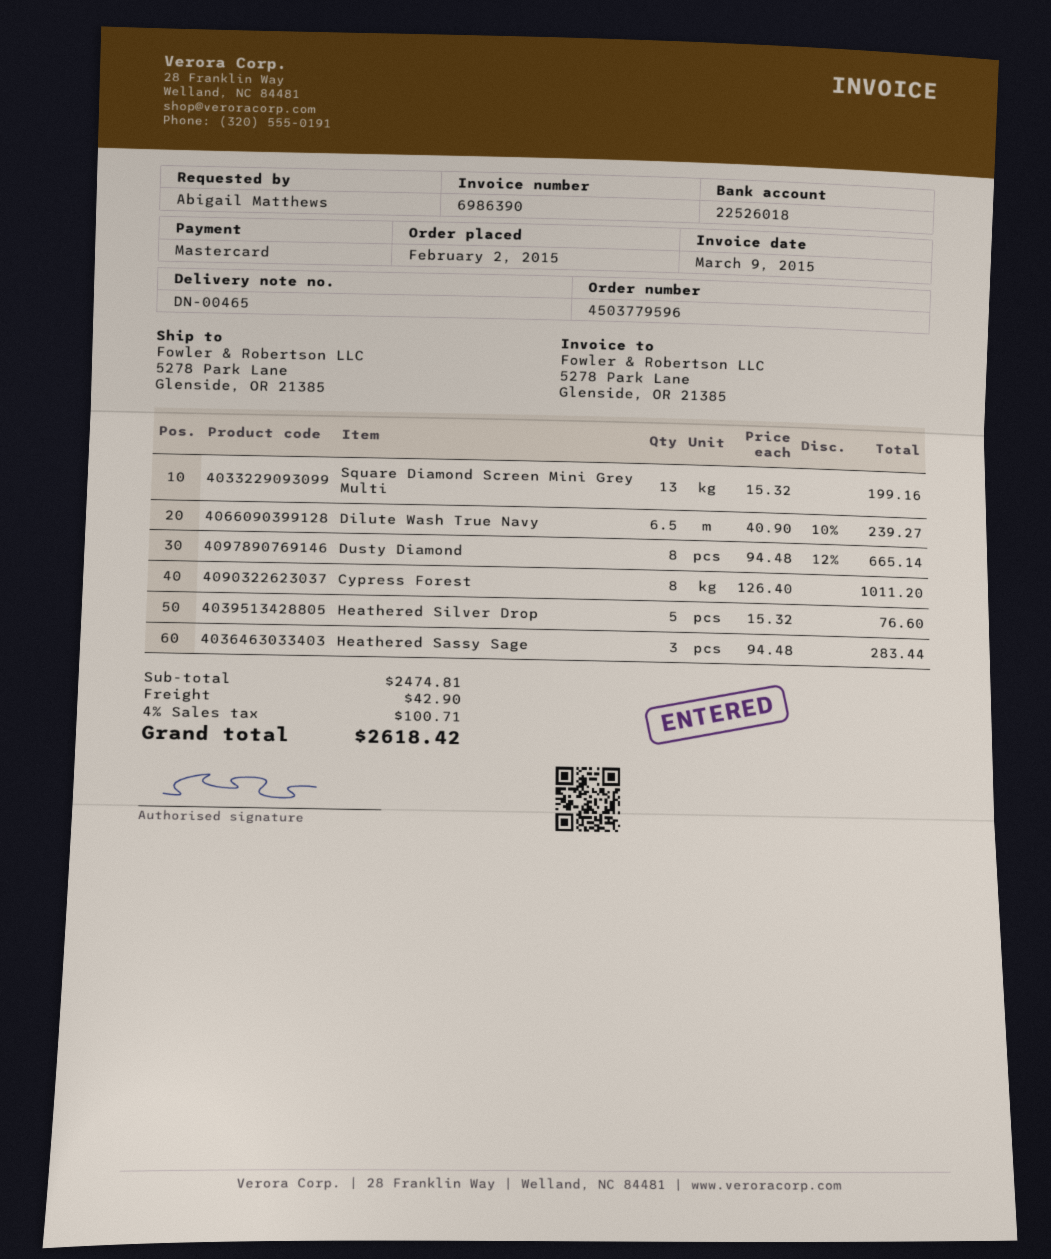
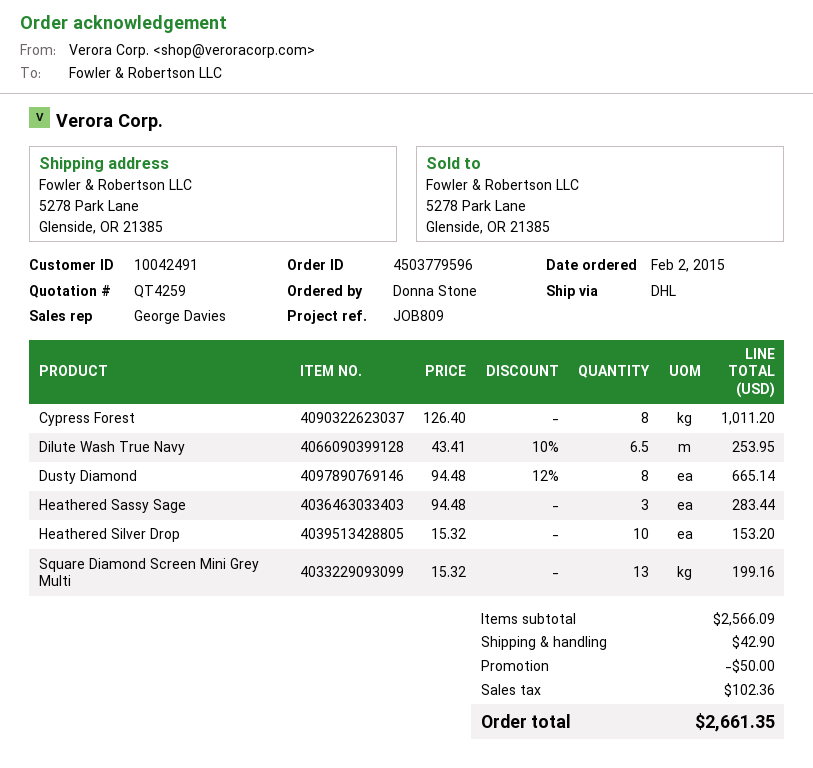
ordered by: Abigail Matthews -> Donna Stone
Dilute Wash True Navy: 6.5 x 40.90 - 10% = 239.27 -> 6.5 x 43.41 - 10% = 253.95
Heathered Silver Drop: 5 x 15.32 = 76.60 -> 10 x 15.32 = 153.20
subtotal: 2474.81 -> 2566.09
discount: none -> 50.00
tax: 100.71 -> 102.36
total: 2618.42 -> 2661.35

